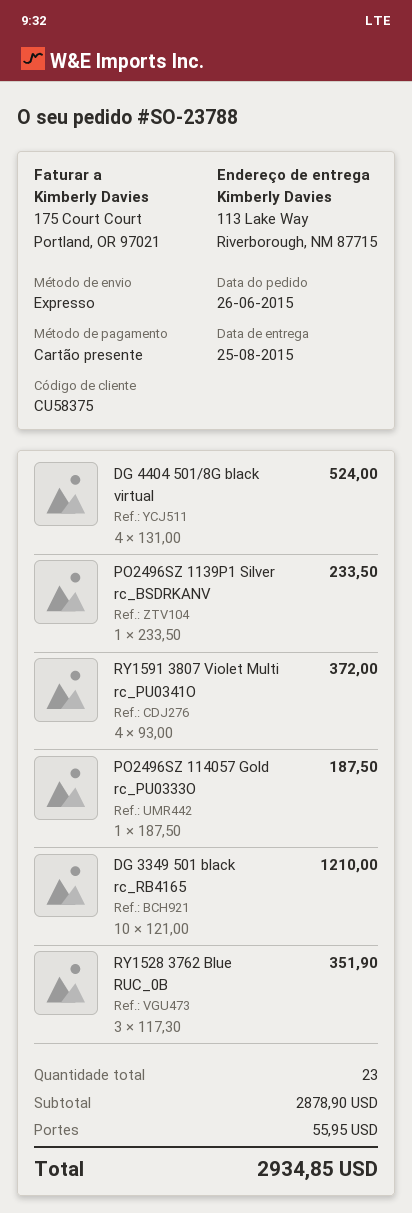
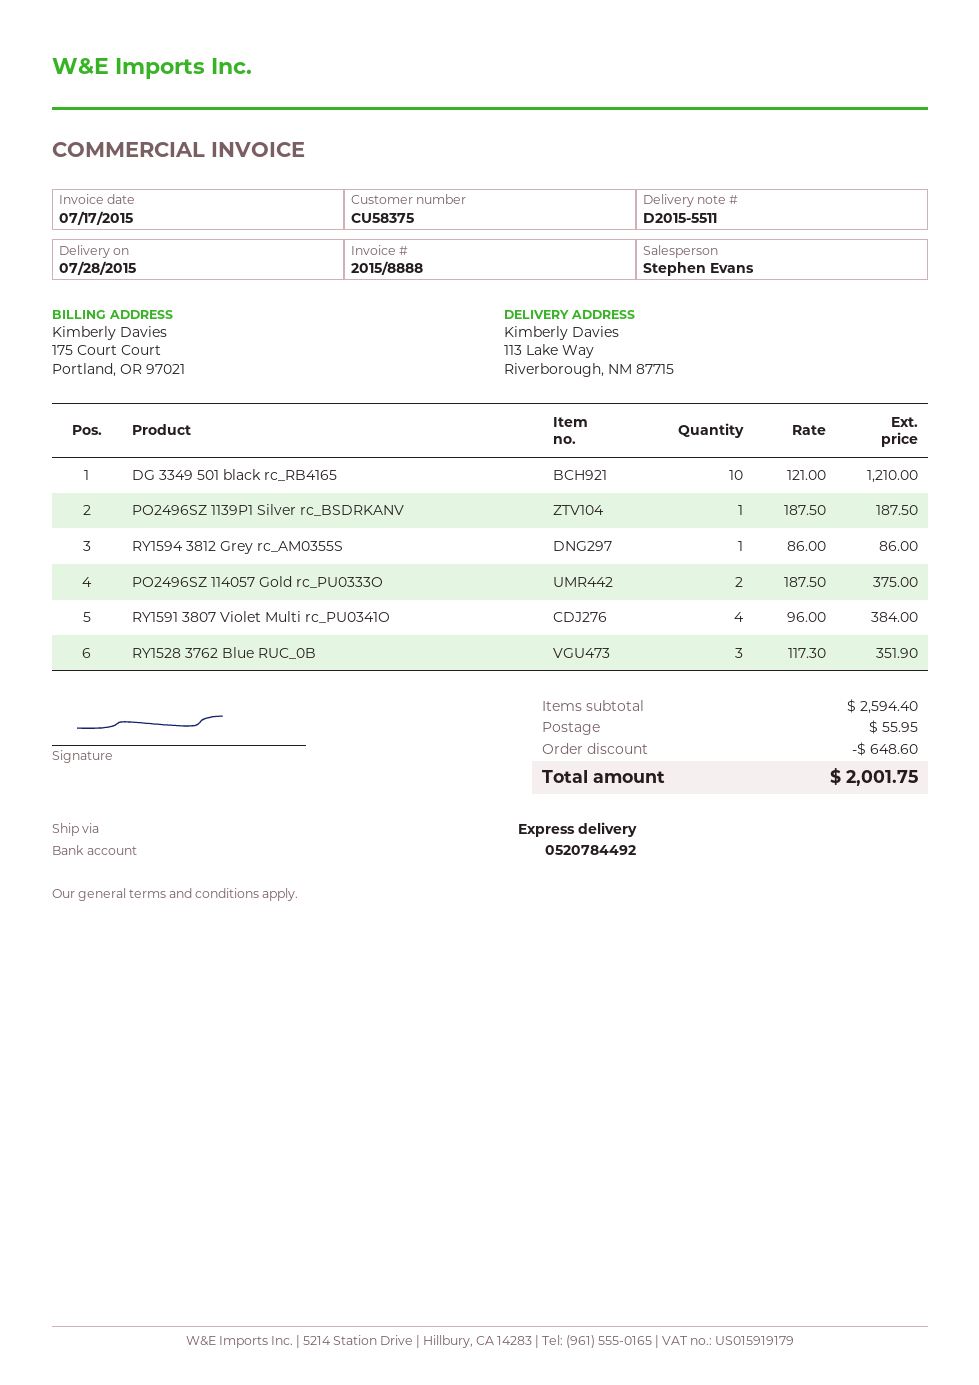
delivery date: 2015-08-25 -> 2015-07-28
DG 4404 501/8G black virtual: 4 x 131.00 = 524.00 -> none
PO2496SZ 1139P1 Silver rc_BSDRKANV: 1 x 233.50 = 233.50 -> 1 x 187.50 = 187.50
RY1591 3807 Violet Multi rc_PU0341O: 4 x 93.00 = 372.00 -> 4 x 96.00 = 384.00
PO2496SZ 114057 Gold rc_PU0333O: 1 x 187.50 = 187.50 -> 2 x 187.50 = 375.00
RY1594 3812 Grey rc_AM0355S: none -> 1 x 86.00 = 86.00
subtotal: 2878.90 -> 2594.40
discount: none -> 648.60
total: 2934.85 -> 2001.75

